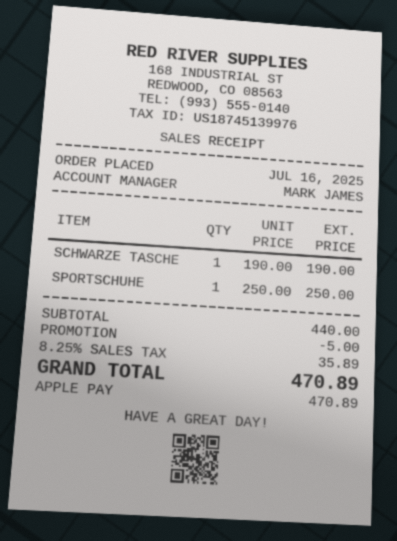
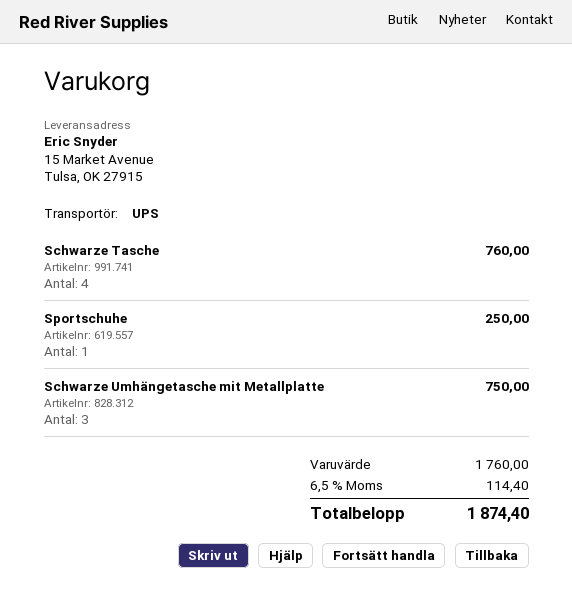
SCHWARZE TASCHE: 1 for 190.00 -> 4 for 760.00
Schwarze Umhängetasche mit Metallplatte: none -> 3 for 750.00
subtotal: 440.00 -> 1760.00
discount: 5.00 -> none
tax: 8.25% = 35.89 -> 6.5% = 114.40
total: 470.89 -> 1874.40

